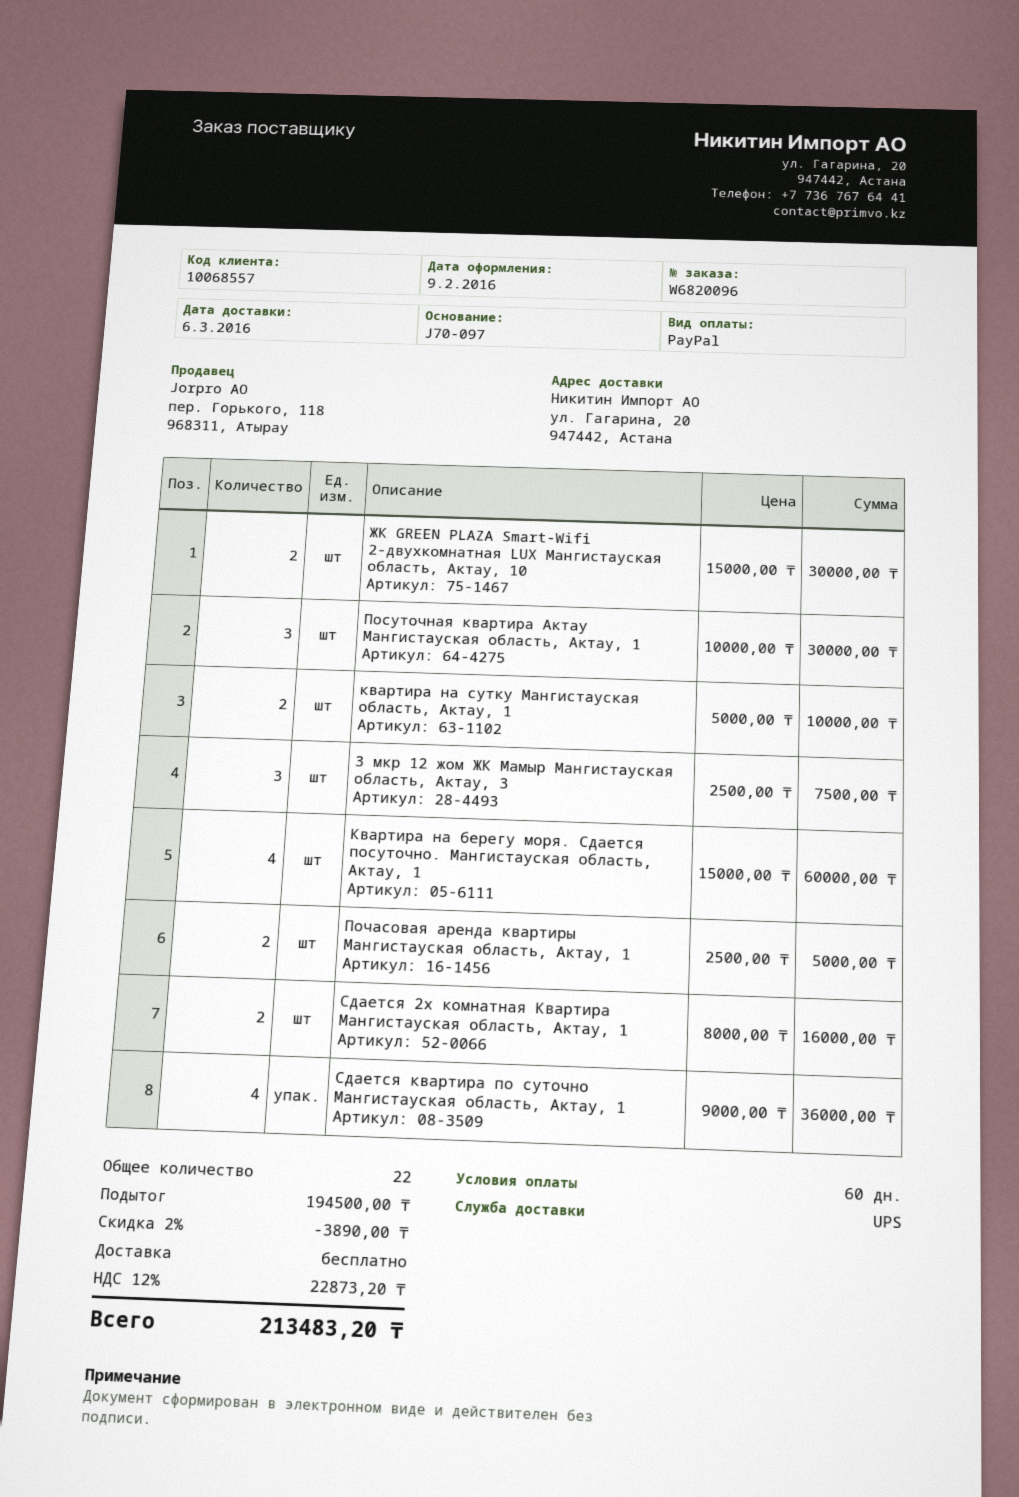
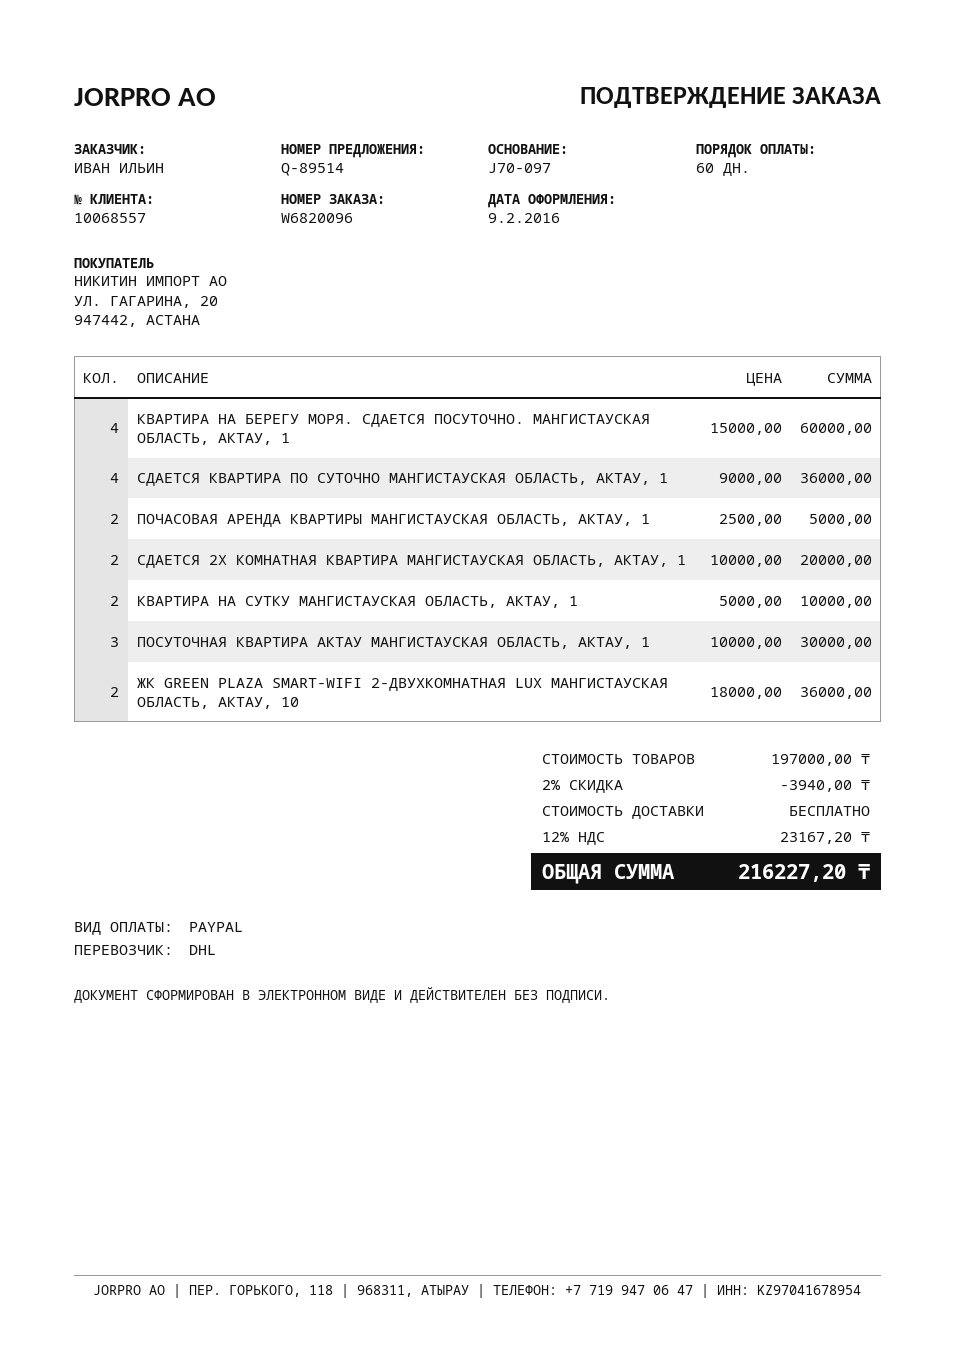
shipping method: UPS -> DHL
ЖК GREEN PLAZA Smart-Wifi 2-двухкомнатная LUX Мангистауская область, Актау, 10: 2 x 15000.00 = 30000.00 -> 2 x 18000.00 = 36000.00
3 мкр 12 жом ЖК Мамыр Мангистауская область, Актау, 3: 3 x 2500.00 = 7500.00 -> none
Сдается 2х комнатная Квартира Мангистауская область, Актау, 1: 2 x 8000.00 = 16000.00 -> 2 x 10000.00 = 20000.00
subtotal: 194500.00 -> 197000.00
discount: 2% = 3890.00 -> 2% = 3940.00
tax: 12% = 22873.20 -> 12% = 23167.20
total: 213483.20 -> 216227.20

